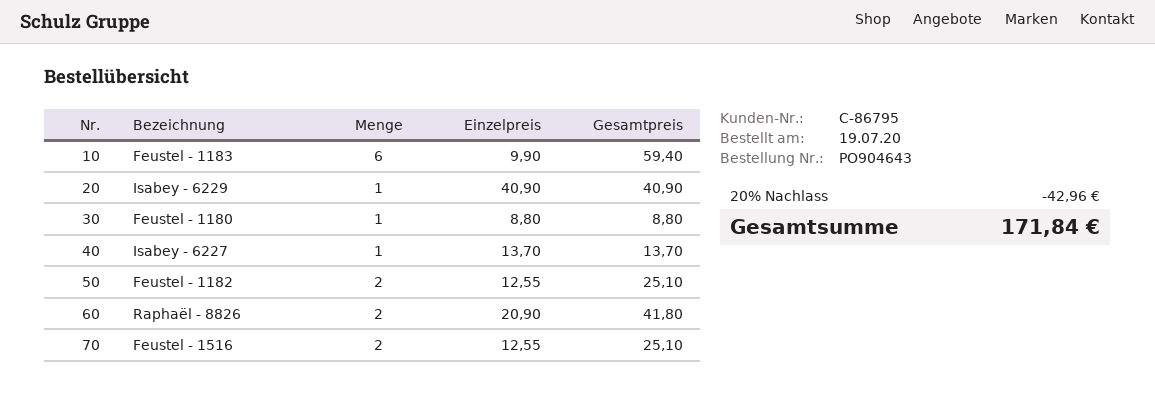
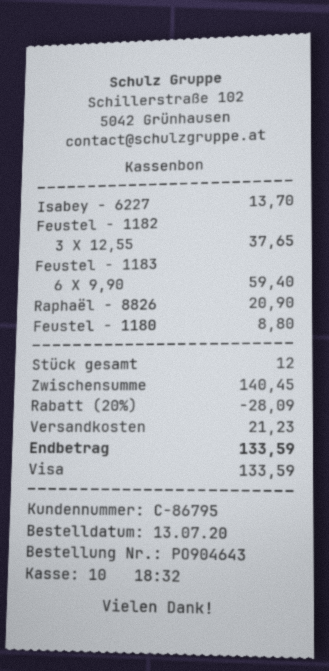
order date: 2020-07-19 -> 2020-07-13
Isabey - 6229: 1 x 40.90 = 40.90 -> none
Feustel - 1182: 2 x 12.55 = 25.10 -> 3 x 12.55 = 37.65
Raphaël - 8826: 2 x 20.90 = 41.80 -> 1 x 20.90 = 20.90
Feustel - 1516: 2 x 12.55 = 25.10 -> none
discount: 20% = 42.96 -> 20% = 28.09
shipping: none -> 21.23
total: 171.84 -> 133.59

